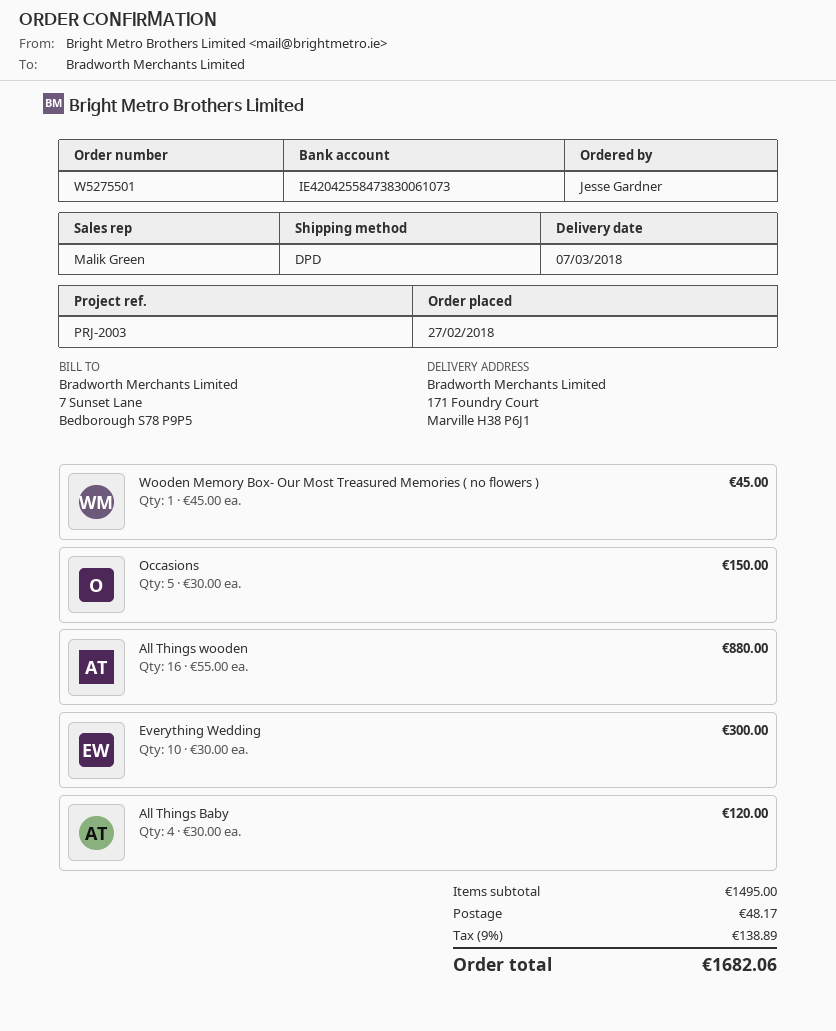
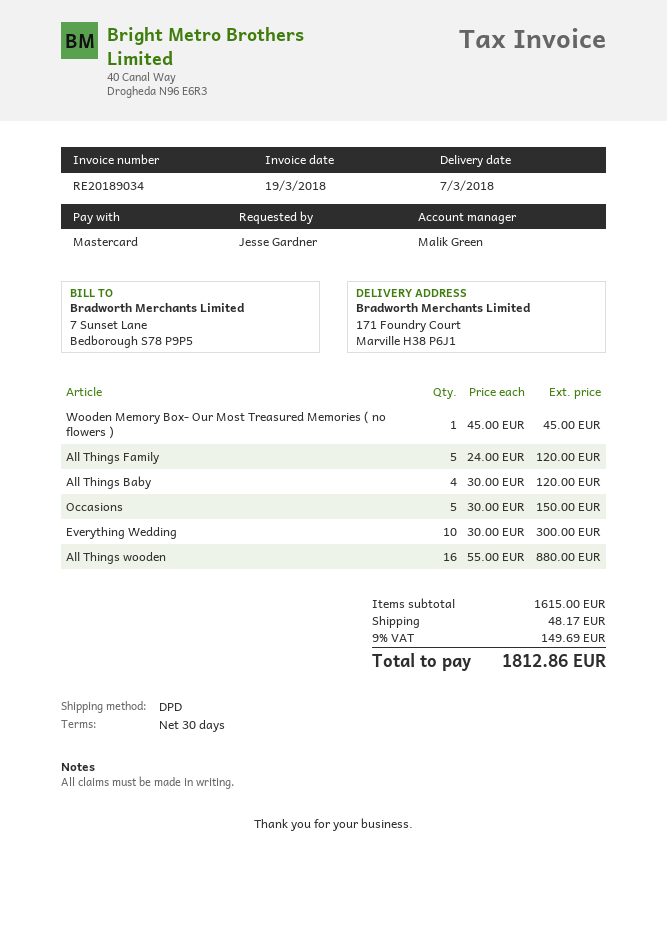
All Things Family: none -> 5 x 24.00 = 120.00
subtotal: 1495.00 -> 1615.00
tax: 9% = 138.89 -> 9% = 149.69
total: 1682.06 -> 1812.86

